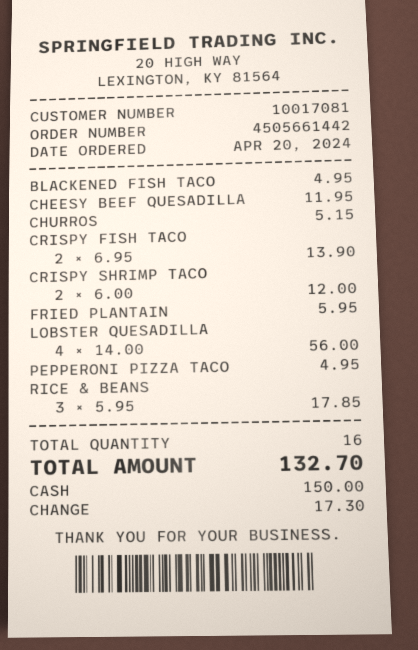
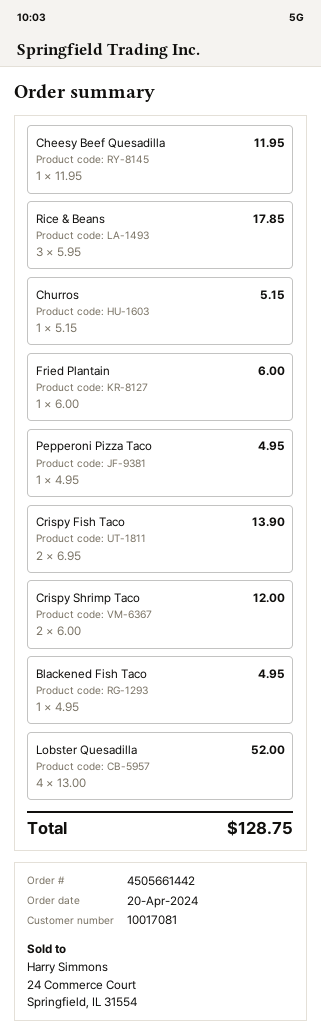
FRIED PLANTAIN: 1 x 5.95 = 5.95 -> 1 x 6.00 = 6.00
LOBSTER QUESADILLA: 4 x 14.00 = 56.00 -> 4 x 13.00 = 52.00
total: 132.70 -> 128.75

